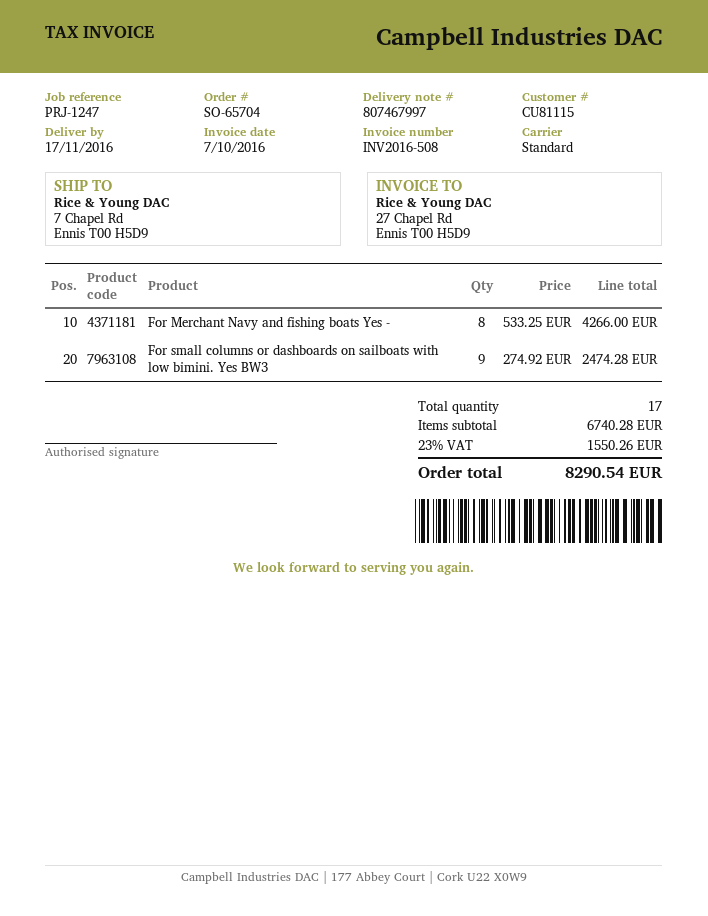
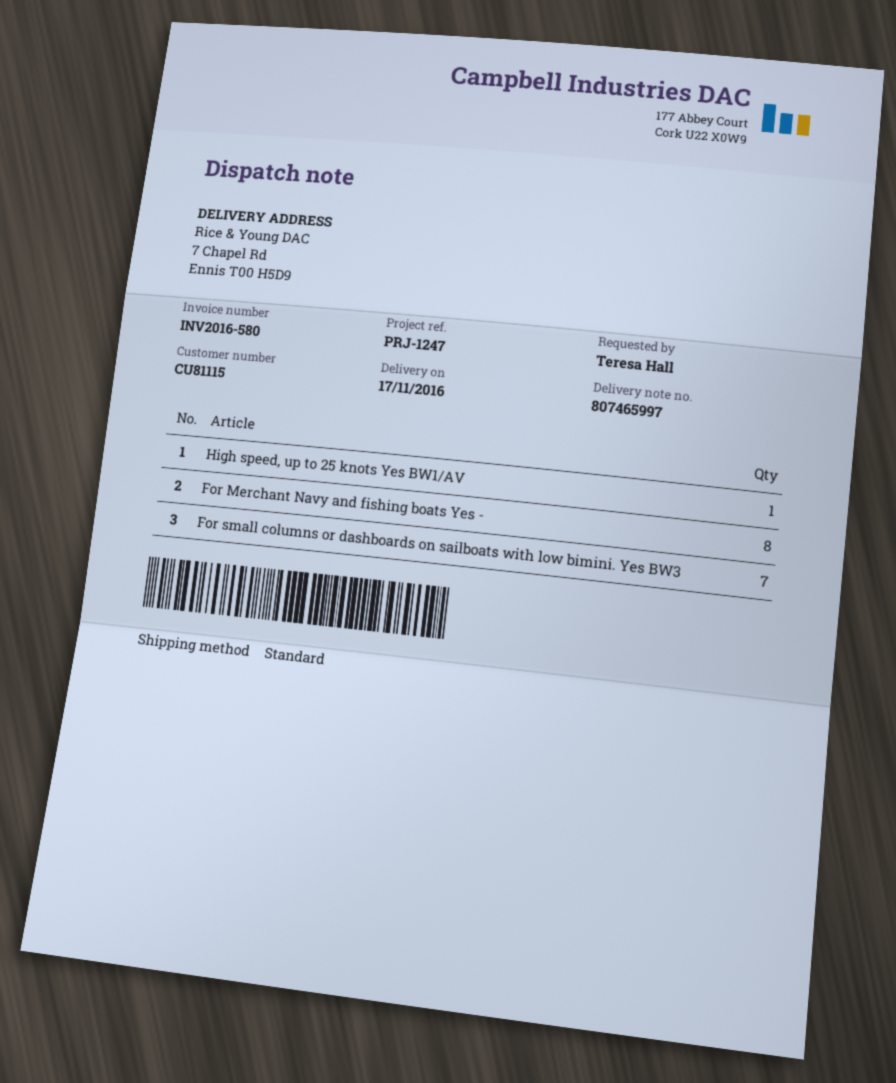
delivery note number: 807467997 -> 807465997
invoice number: INV2016-508 -> INV2016-580
For small columns or dashboards on sailboats with low bimini. Yes BW3: 9 -> 7
High speed, up to 25 knots Yes BW1/AV: none -> 1

